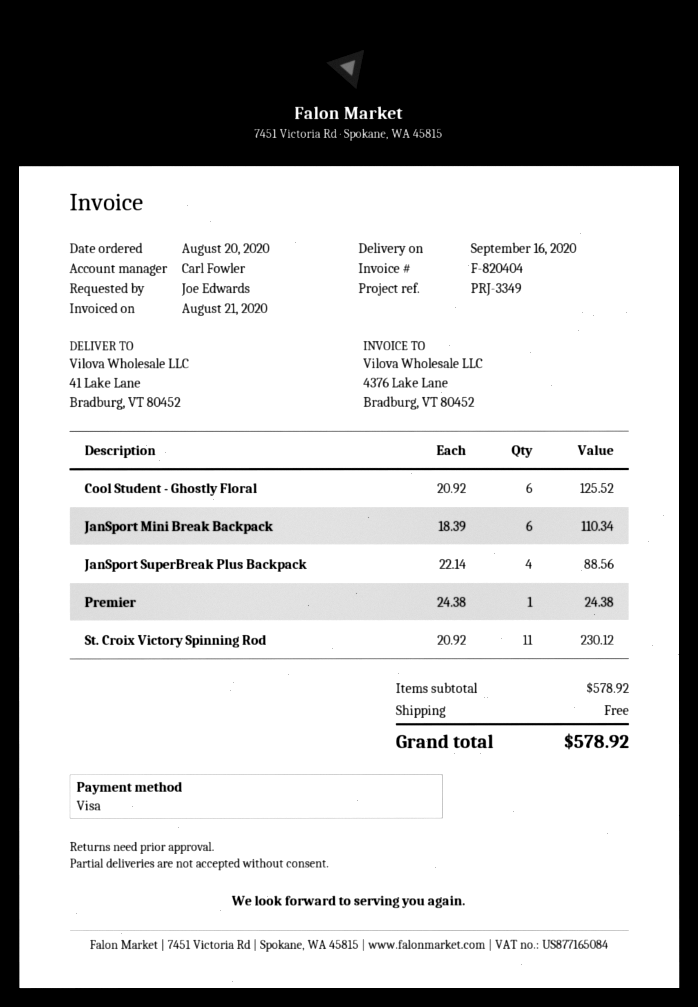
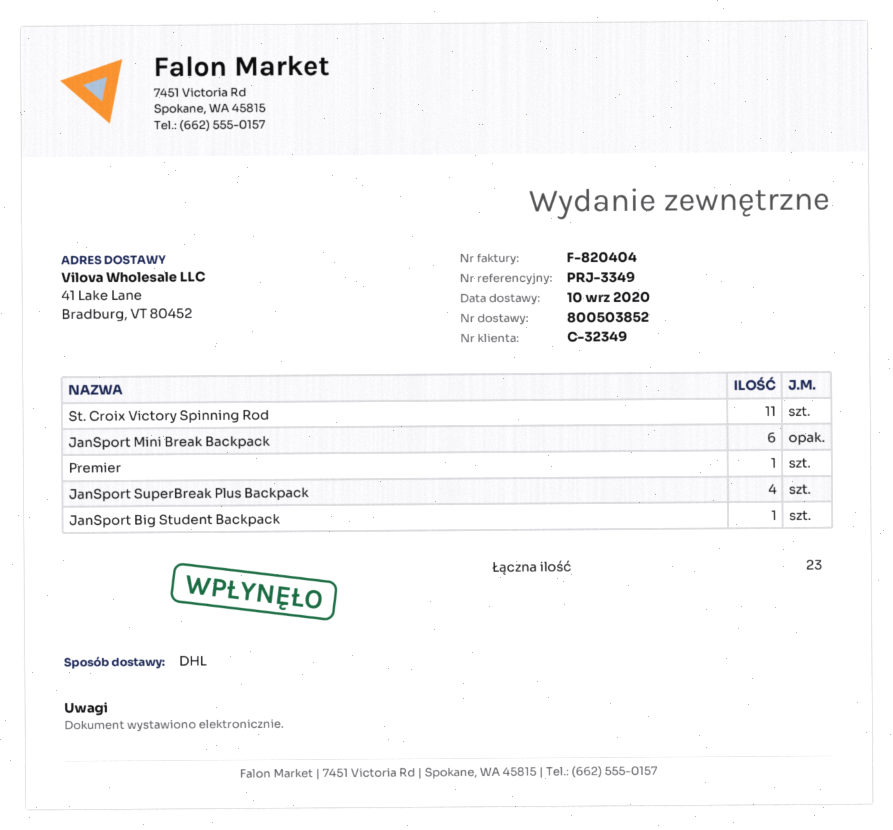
delivery date: 2020-09-16 -> 2020-09-10
Cool Student - Ghostly Floral: 6 -> none
JanSport Big Student Backpack: none -> 1

